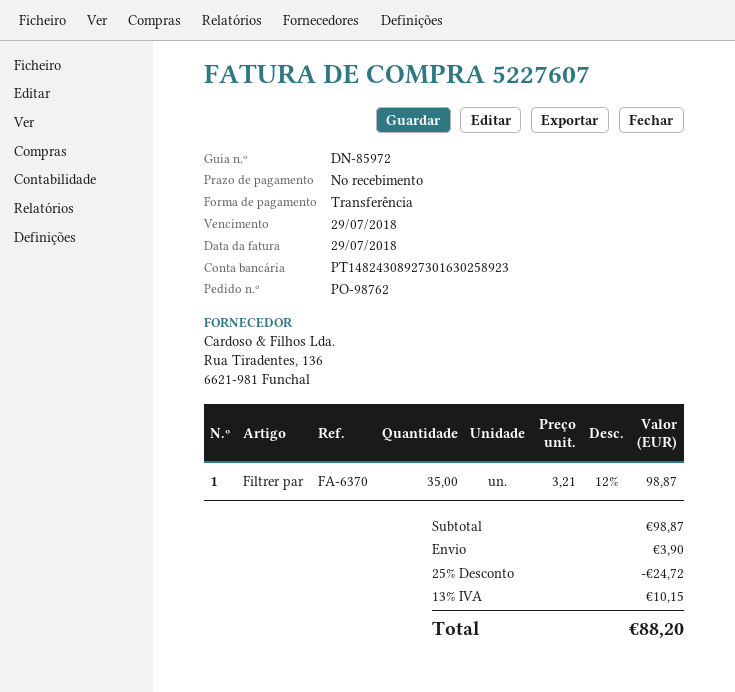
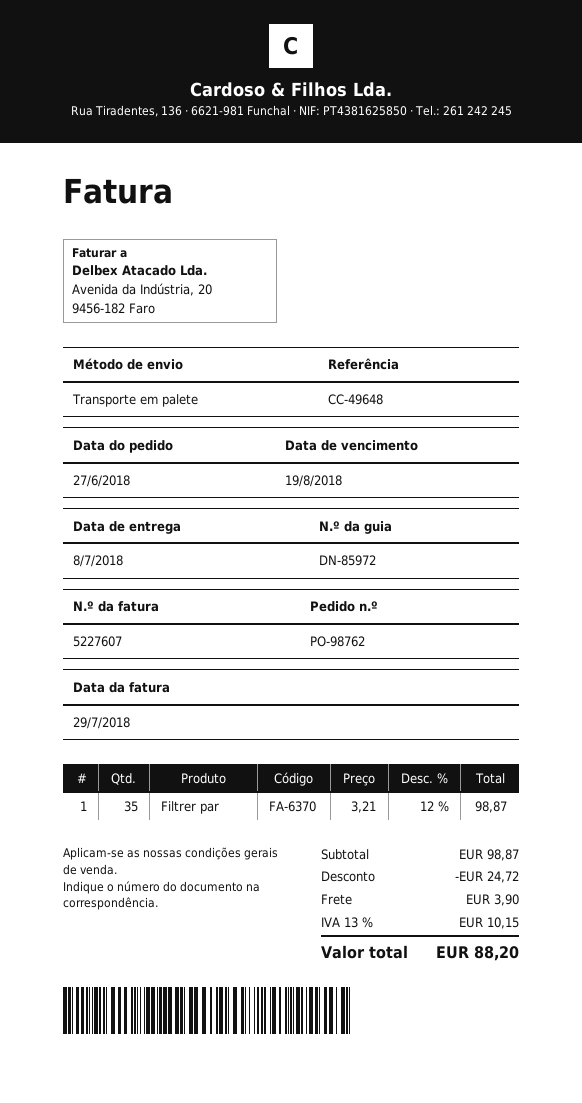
due date: 2018-07-29 -> 2018-08-19

